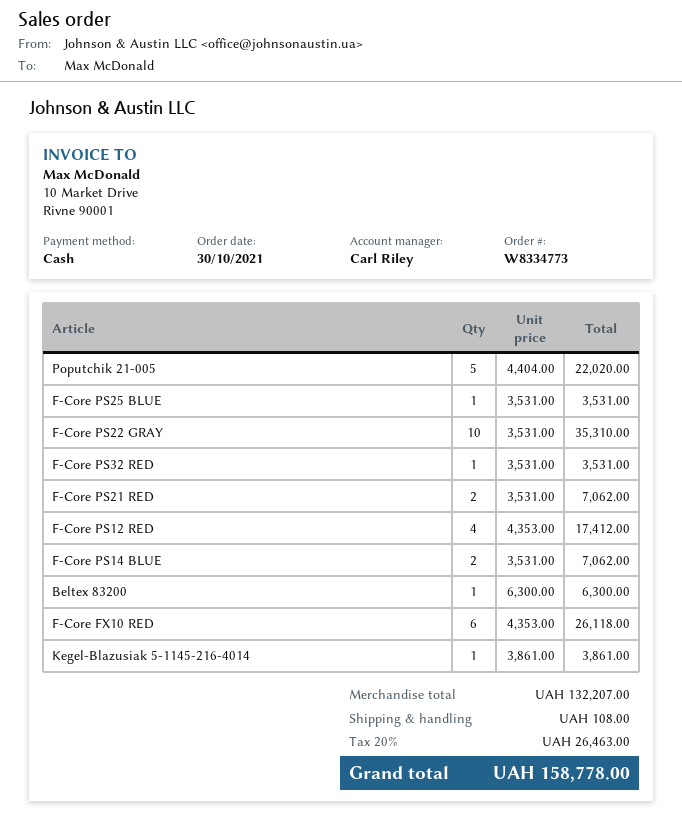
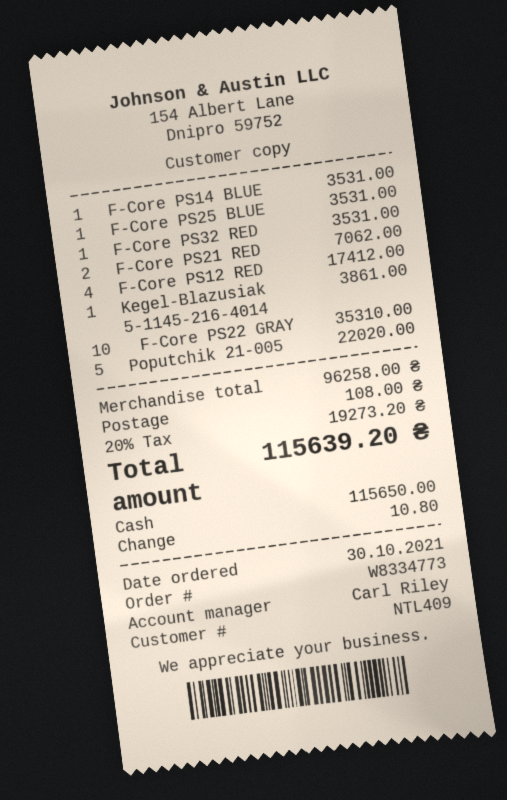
F-Core PS14 BLUE: 2 for 7062.00 -> 1 for 3531.00
Beltex 83200: 1 for 6300.00 -> none
F-Core FX10 RED: 6 for 26118.00 -> none
subtotal: 132207.00 -> 96258.00
tax: 20% = 26463.00 -> 20% = 19273.20
total: 158778.00 -> 115639.20

